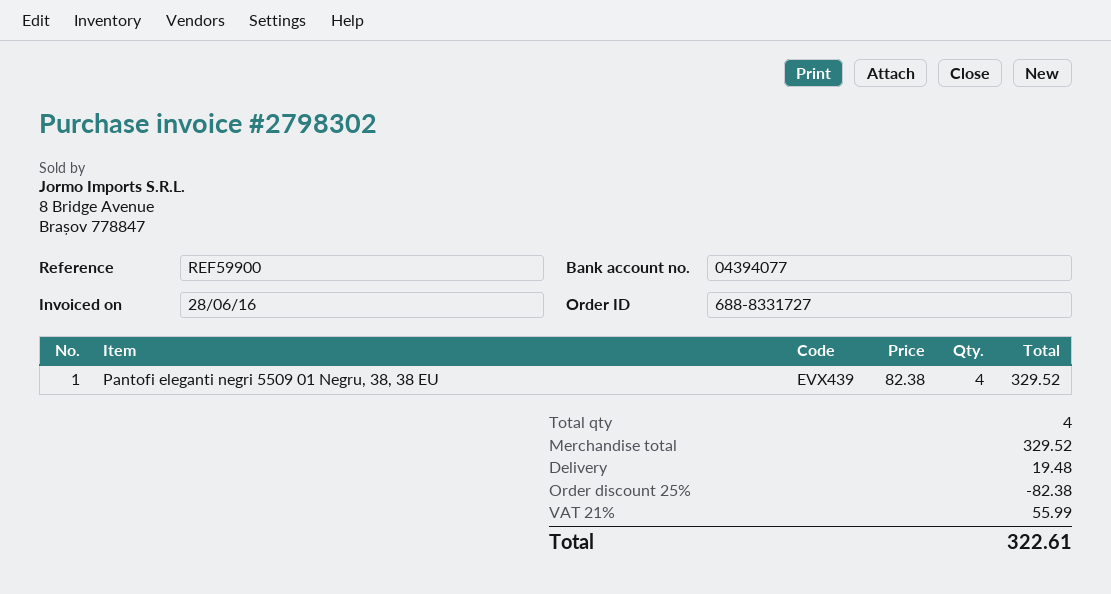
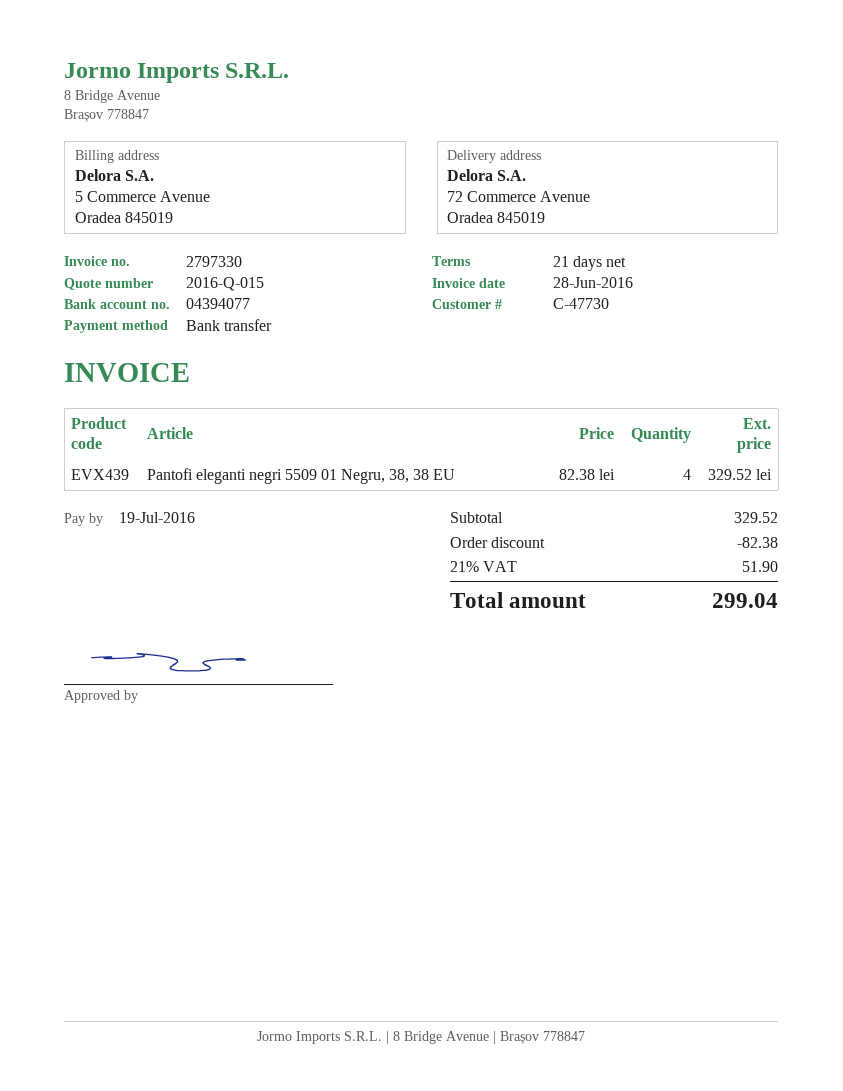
invoice number: 2798302 -> 2797330
shipping: 19.48 -> none
tax: 21% = 55.99 -> 21% = 51.90
total: 322.61 -> 299.04

